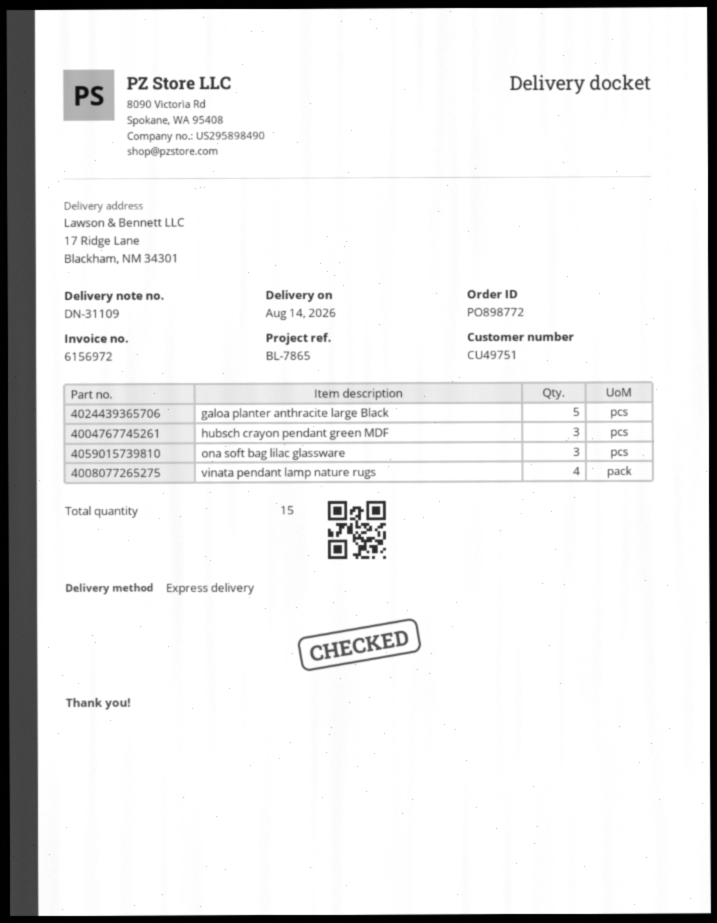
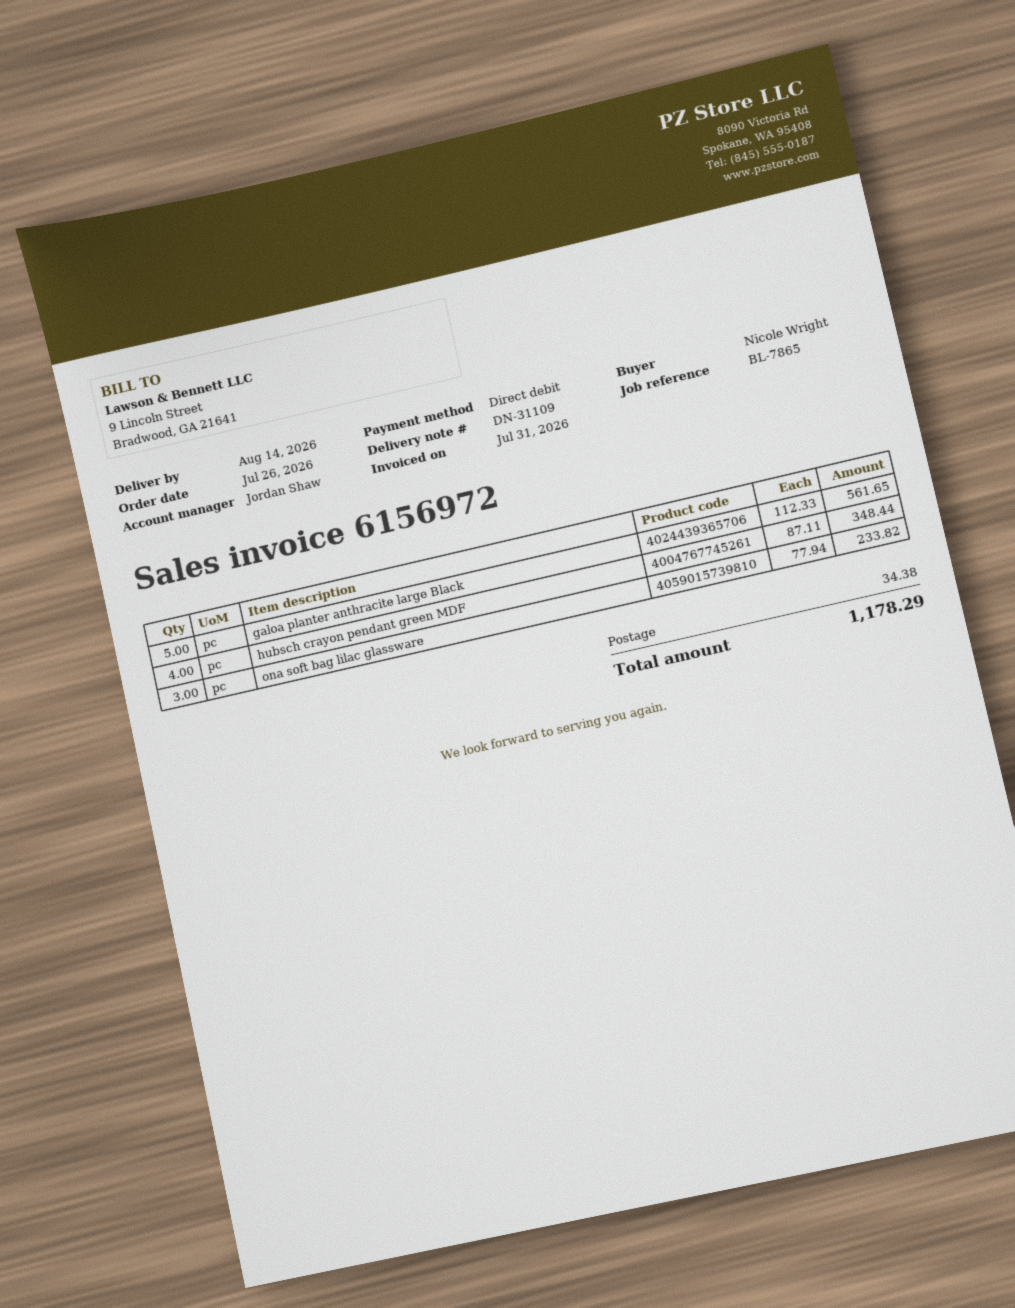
hubsch crayon pendant green MDF: 3 -> 4
vinata pendant lamp nature rugs: 4 -> none

